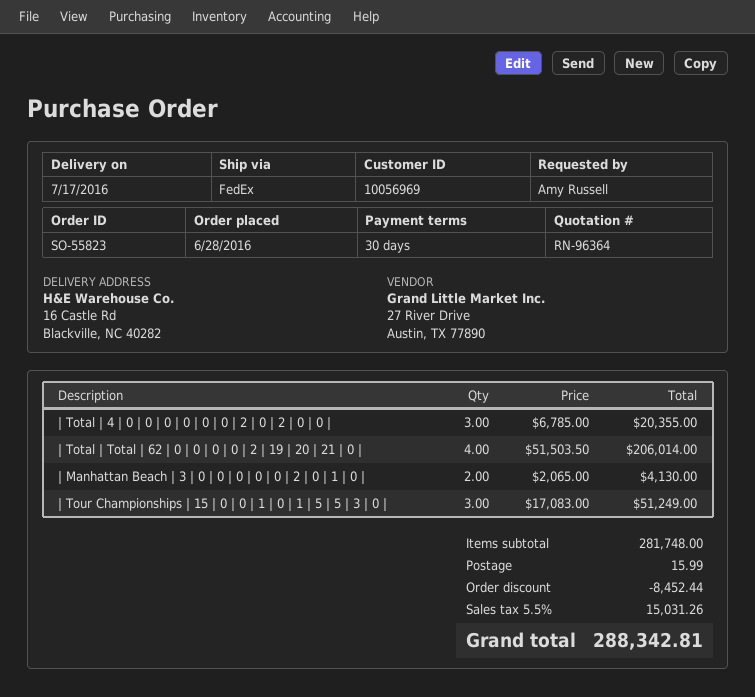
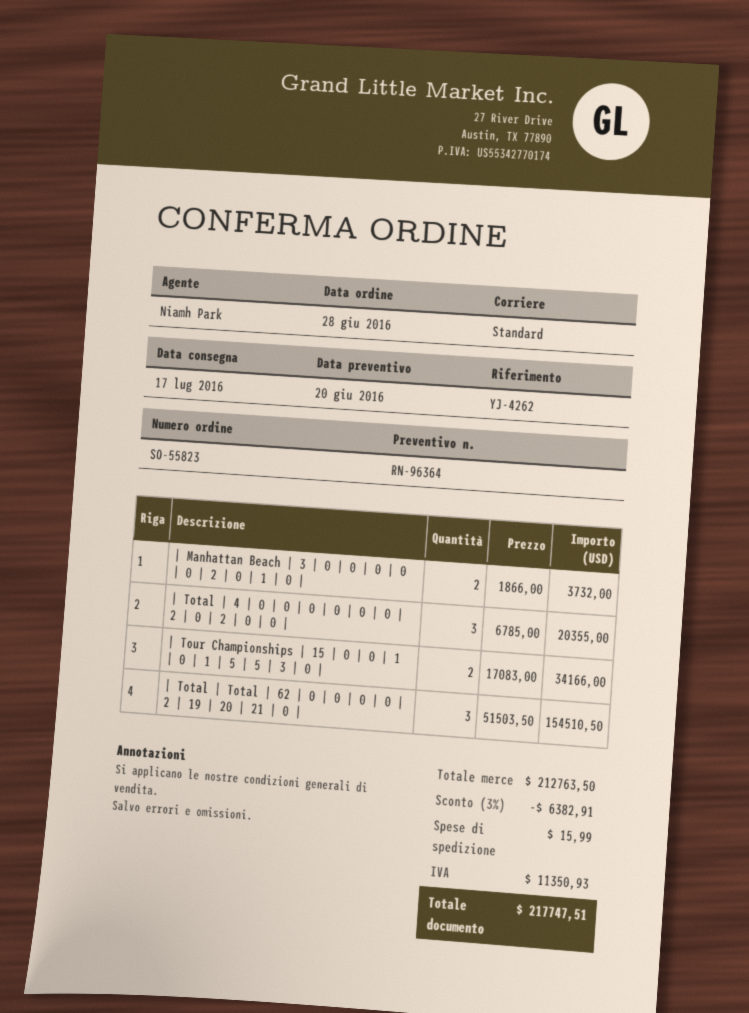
shipping method: FedEx -> standard
| Total | Total | 62 | 0 | 0 | 0 | 0 | 2 | 19 | 20 | 21 | 0 |: 4 x 51503.50 = 206014.00 -> 3 x 51503.50 = 154510.50
| Manhattan Beach | 3 | 0 | 0 | 0 | 0 | 0 | 2 | 0 | 1 | 0 |: 2 x 2065.00 = 4130.00 -> 2 x 1866.00 = 3732.00
| Tour Championships | 15 | 0 | 0 | 1 | 0 | 1 | 5 | 5 | 3 | 0 |: 3 x 17083.00 = 51249.00 -> 2 x 17083.00 = 34166.00
subtotal: 281748.00 -> 212763.50
discount: 8452.44 -> 6382.91
tax: 15031.26 -> 11350.93
total: 288342.81 -> 217747.51

